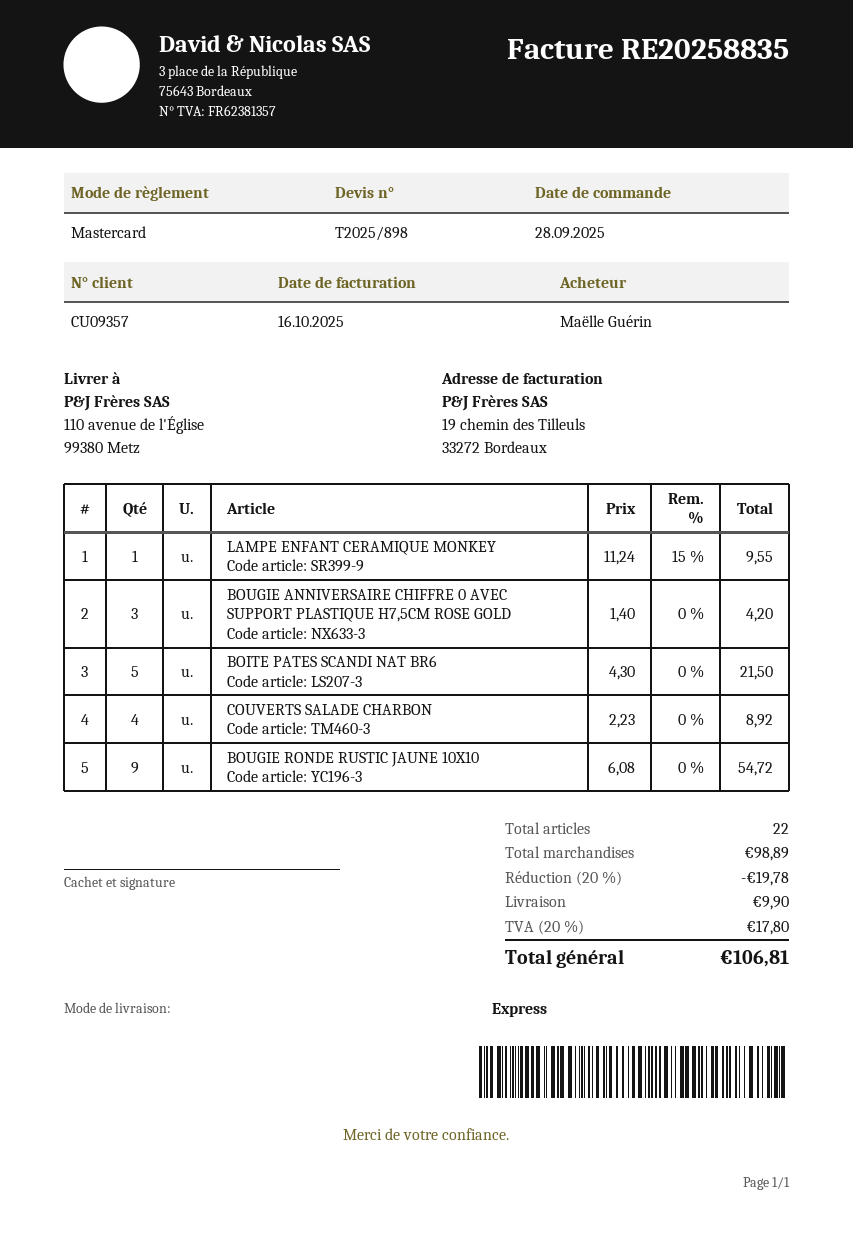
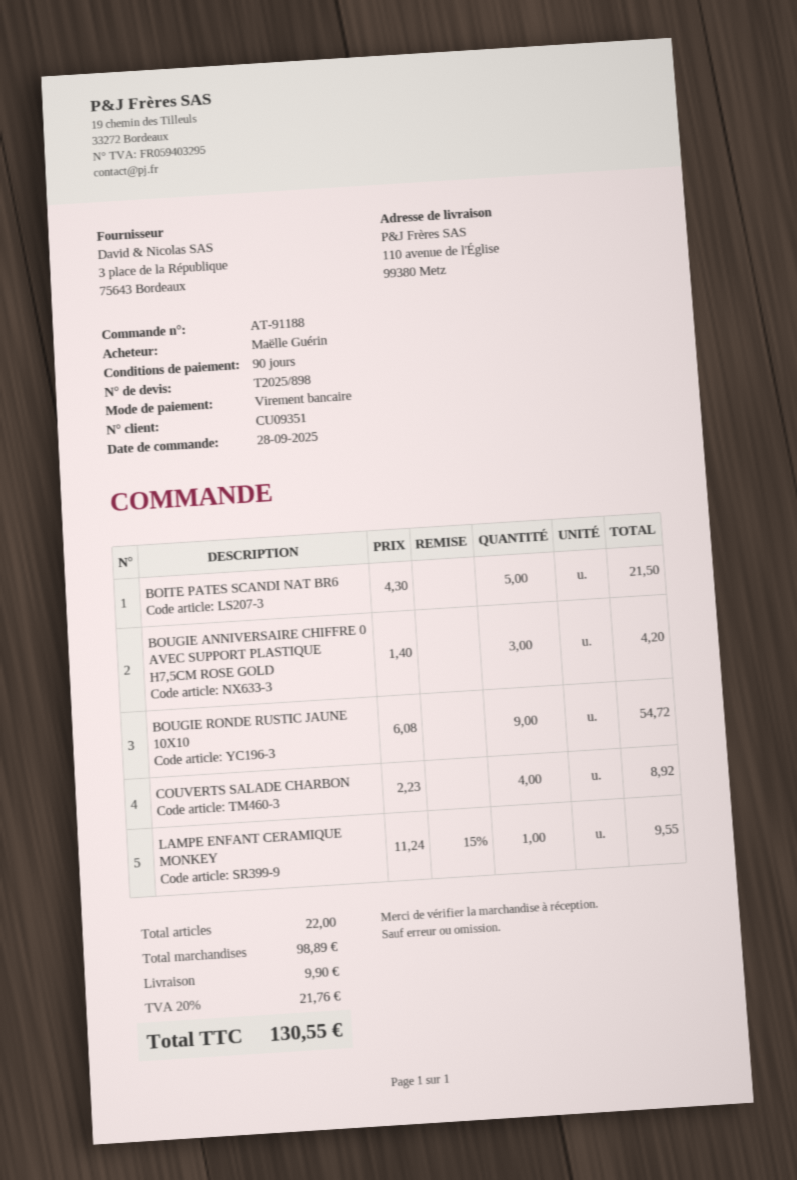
customer number: CU09357 -> CU09351
payment method: Mastercard -> bank transfer
discount: 20% = 19.78 -> none
tax: 20% = 17.80 -> 20% = 21.76
total: 106.81 -> 130.55

